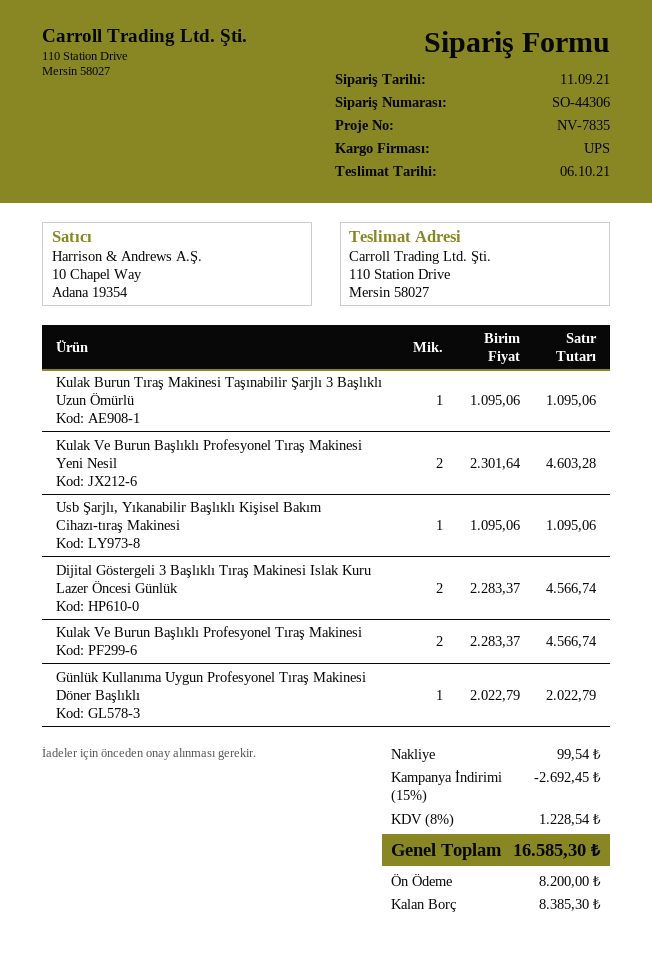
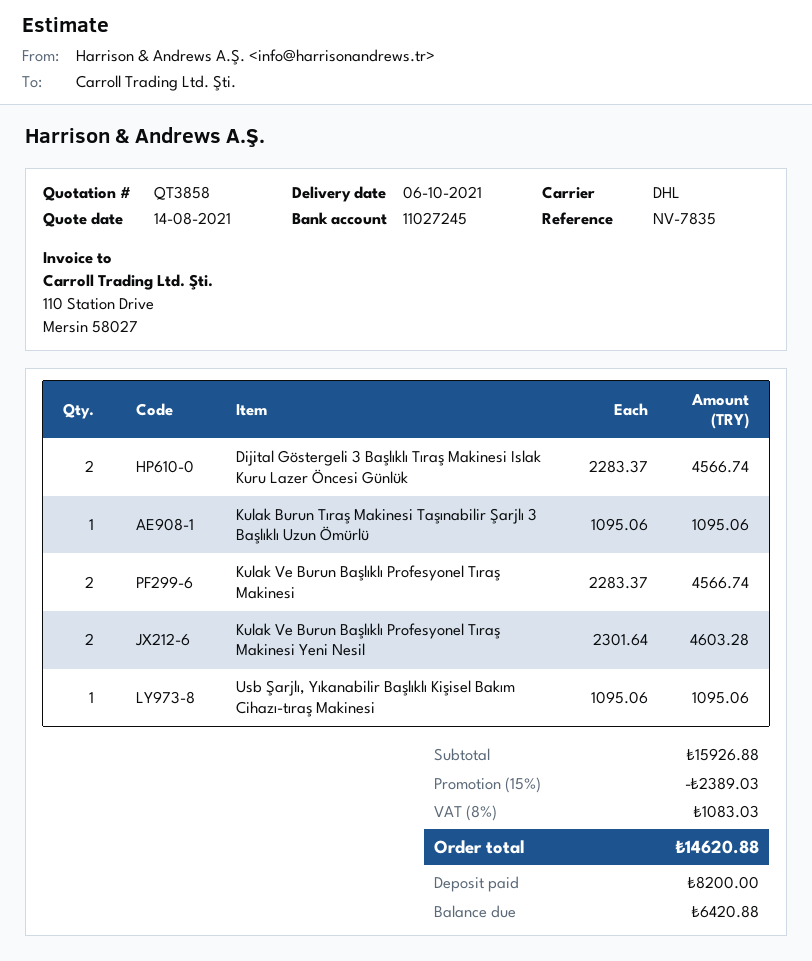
shipping method: UPS -> DHL
Günlük Kullanıma Uygun Profesyonel Tıraş Makinesi Döner Başlıklı: 1 x 2022.79 = 2022.79 -> none
discount: 15% = 2692.45 -> 15% = 2389.03
shipping: 99.54 -> none
tax: 8% = 1228.54 -> 8% = 1083.03
total: 16585.30 -> 14620.88
balance: 8385.30 -> 6420.88

